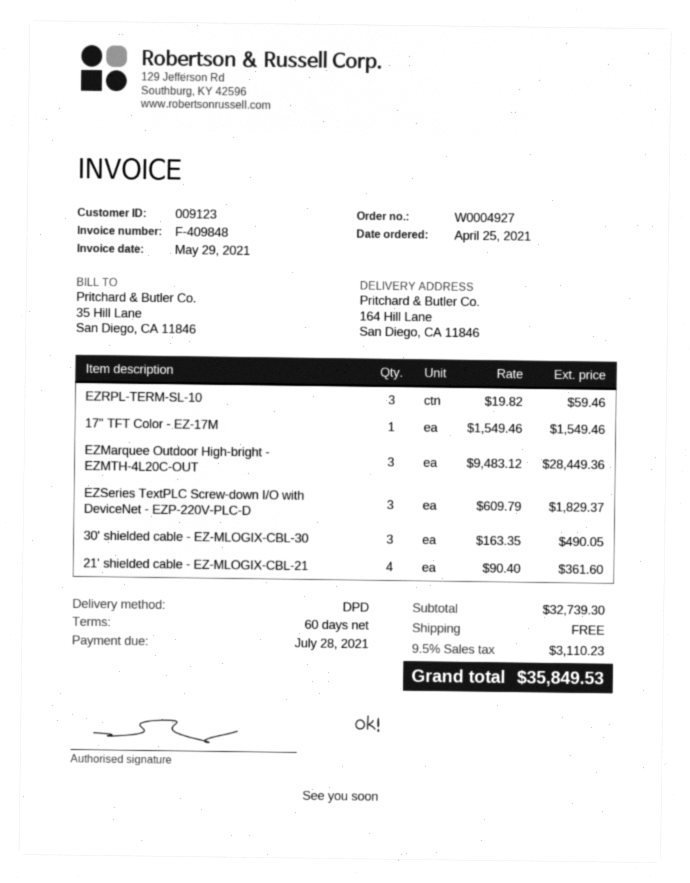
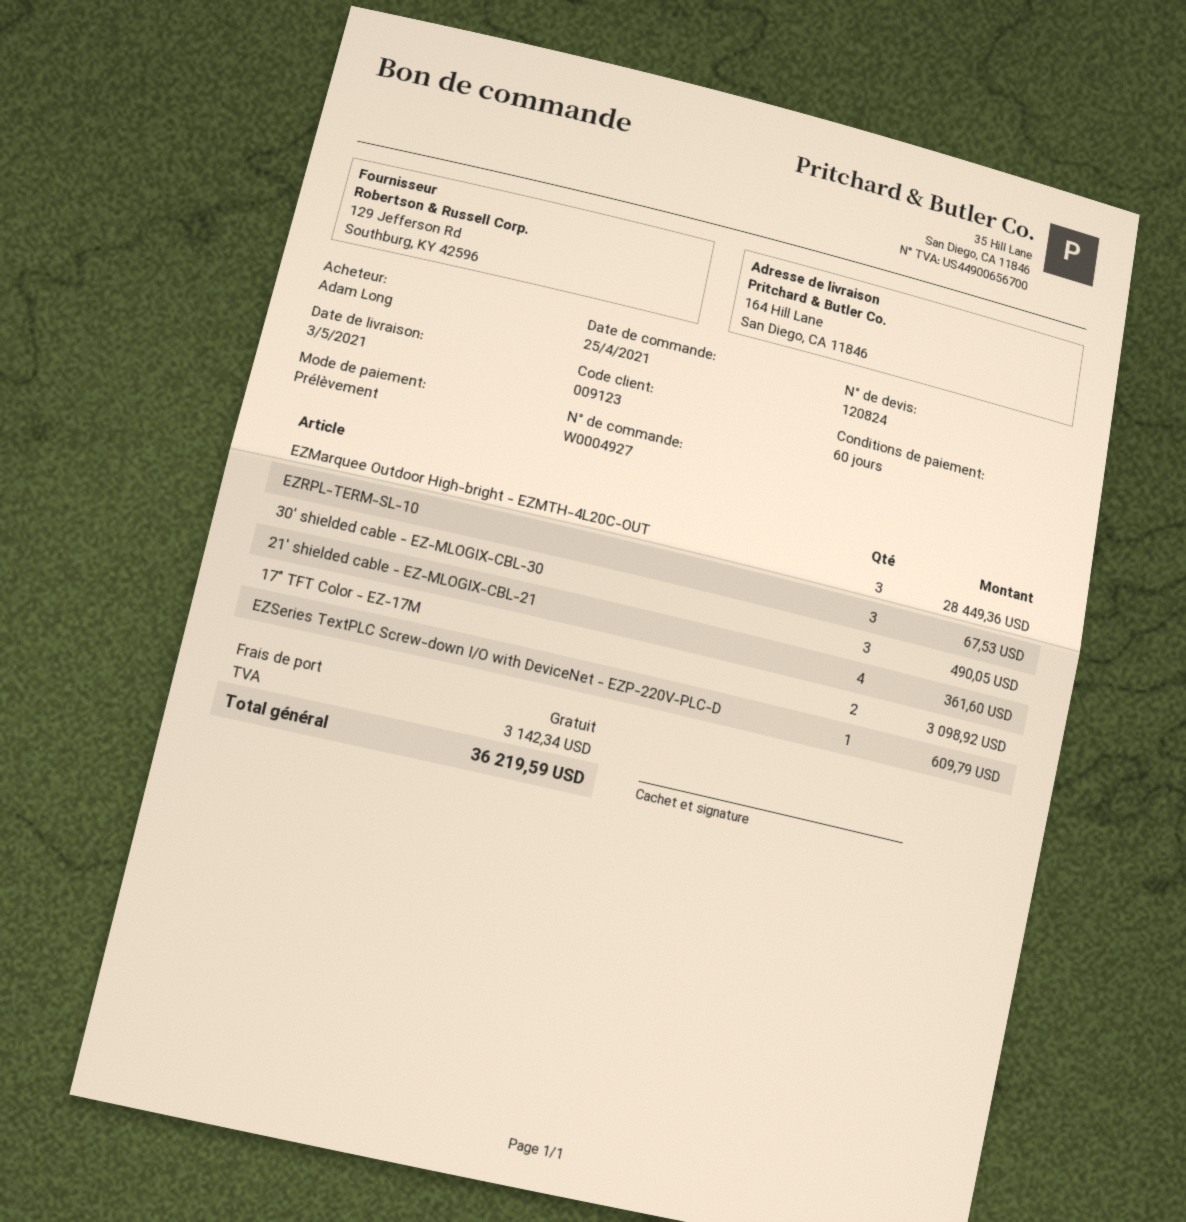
EZRPL-TERM-SL-10: 3 for 59.46 -> 3 for 67.53
17" TFT Color - EZ-17M: 1 for 1549.46 -> 2 for 3098.92
EZSeries TextPLC Screw-down I/O with DeviceNet - EZP-220V-PLC-D: 3 for 1829.37 -> 1 for 609.79
tax: 3110.23 -> 3142.34
total: 35849.53 -> 36219.59

